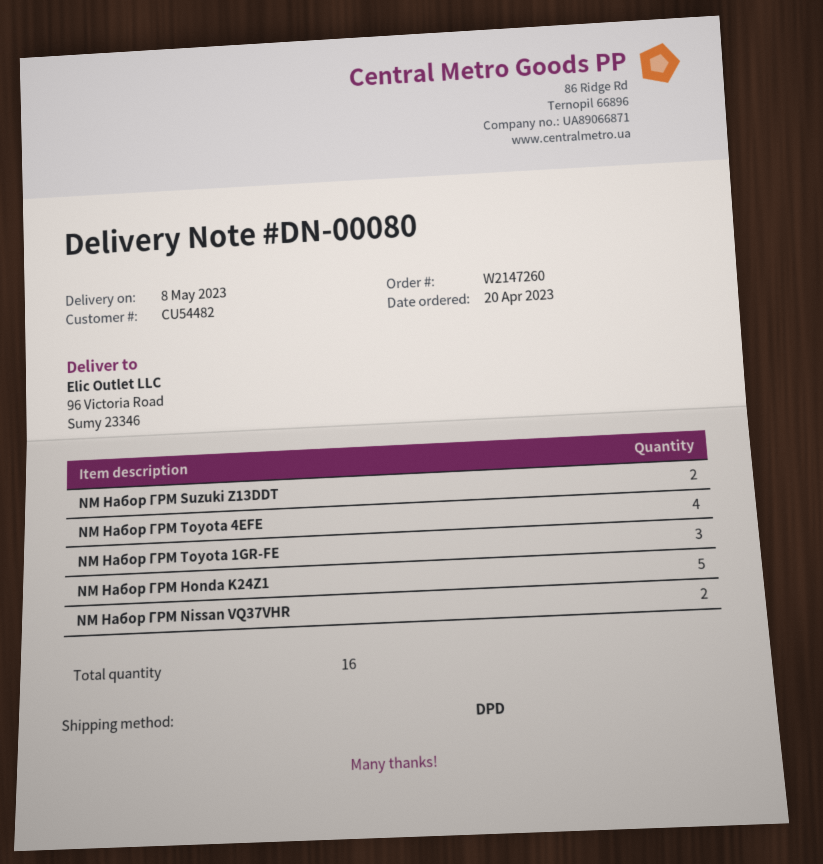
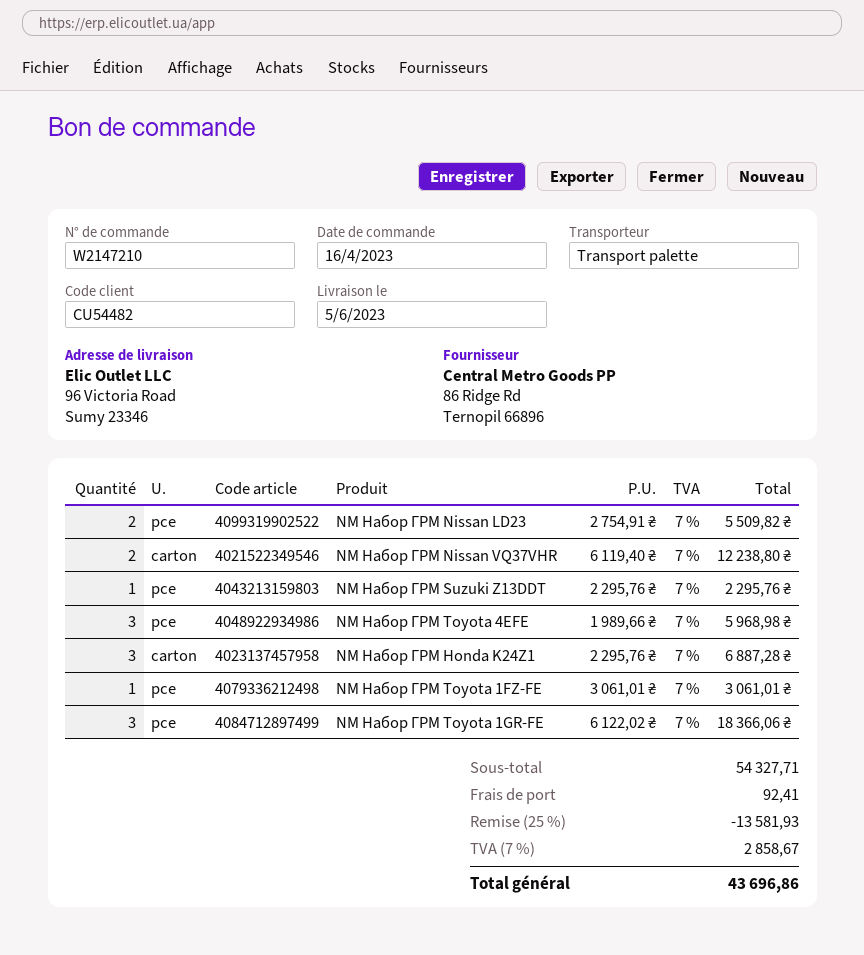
order number: W2147260 -> W2147210
order date: 2023-04-20 -> 2023-04-16
delivery date: 2023-05-08 -> 2023-06-05
shipping method: DPD -> pallet freight
NM Набор ГРМ Suzuki Z13DDT: 2 -> 1
NM Набор ГРМ Toyota 4EFE: 4 -> 3
NM Набор ГРМ Honda K24Z1: 5 -> 3
NM Набор ГРМ Nissan LD23: none -> 2
NM Набор ГРМ Toyota 1FZ-FE: none -> 1

